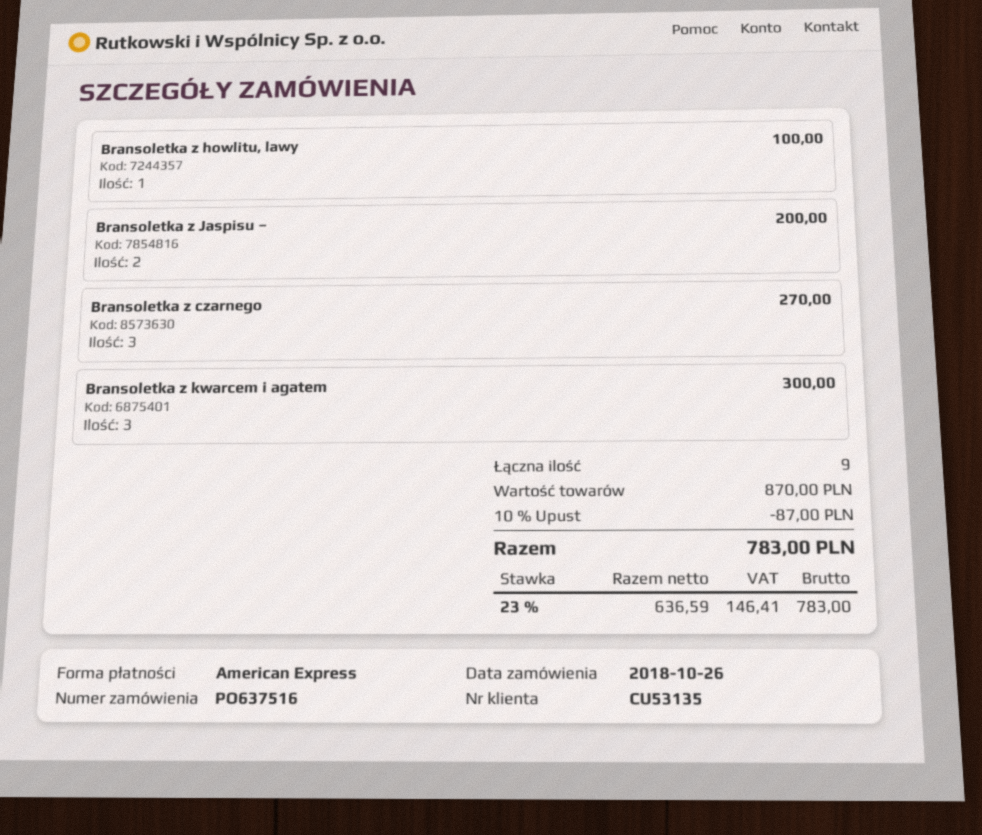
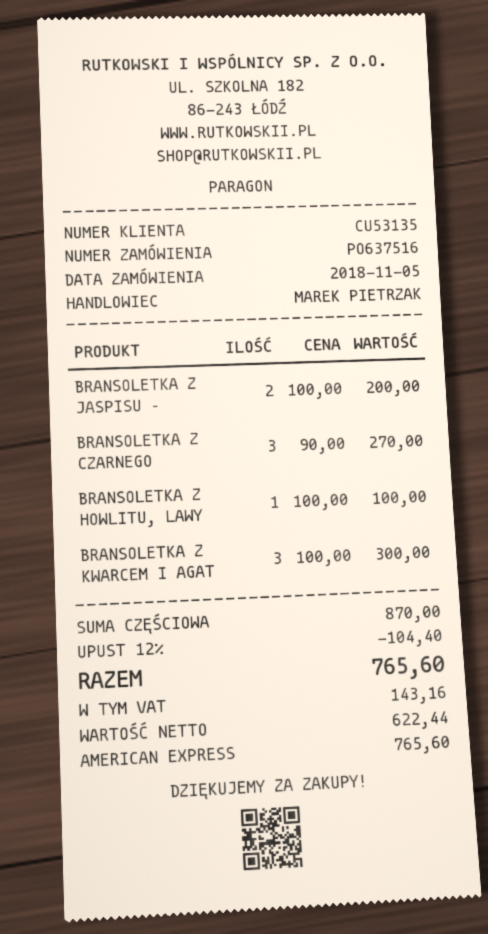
order date: 2018-10-26 -> 2018-11-05
discount: 10% = 87.00 -> 12% = 104.40
net: 636.59 -> 622.44
tax: 146.41 -> 143.16
total: 783.00 -> 765.60

